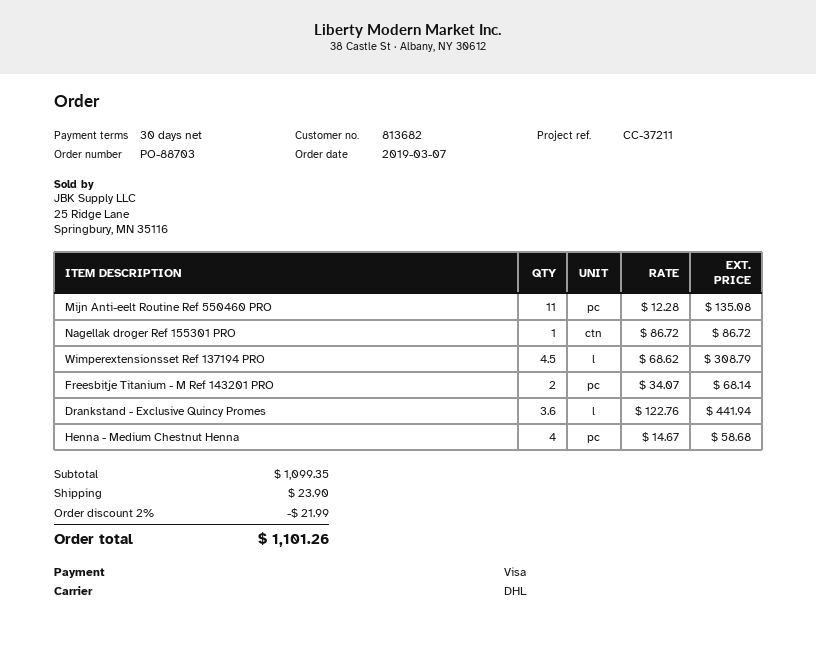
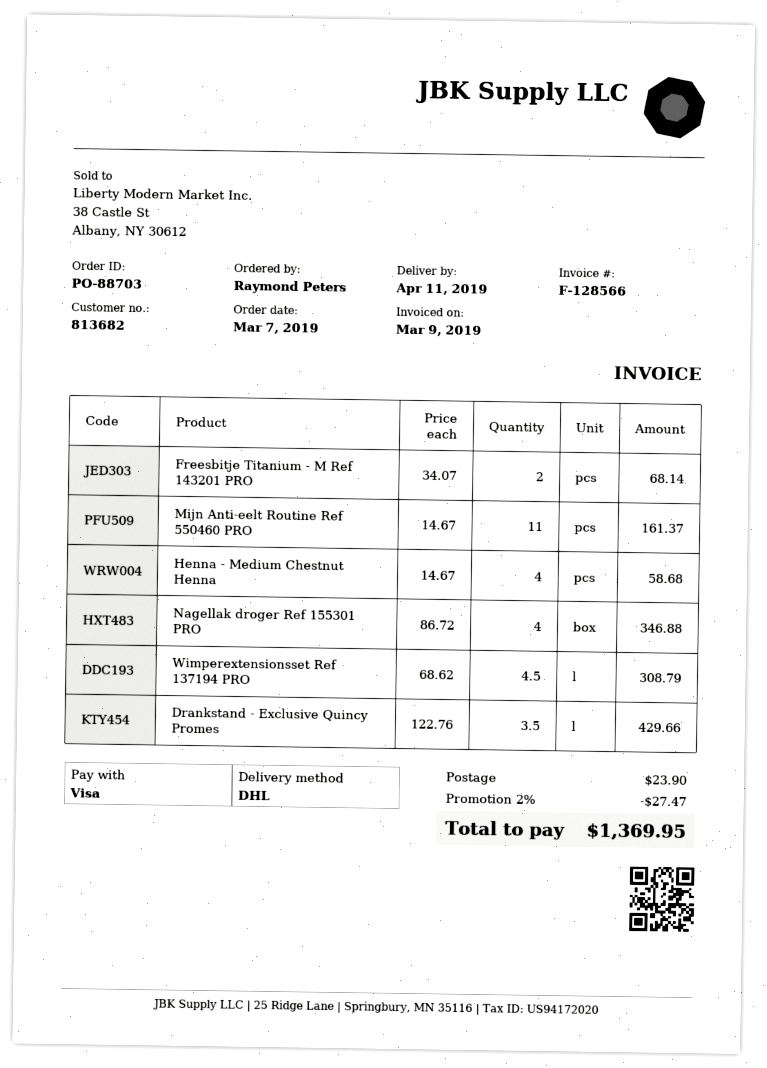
Mijn Anti-eelt Routine Ref 550460 PRO: 11 x 12.28 = 135.08 -> 11 x 14.67 = 161.37
Nagellak droger Ref 155301 PRO: 1 x 86.72 = 86.72 -> 4 x 86.72 = 346.88
Drankstand - Exclusive Quincy Promes: 3.6 x 122.76 = 441.94 -> 3.5 x 122.76 = 429.66
discount: 2% = 21.99 -> 2% = 27.47
total: 1101.26 -> 1369.95

